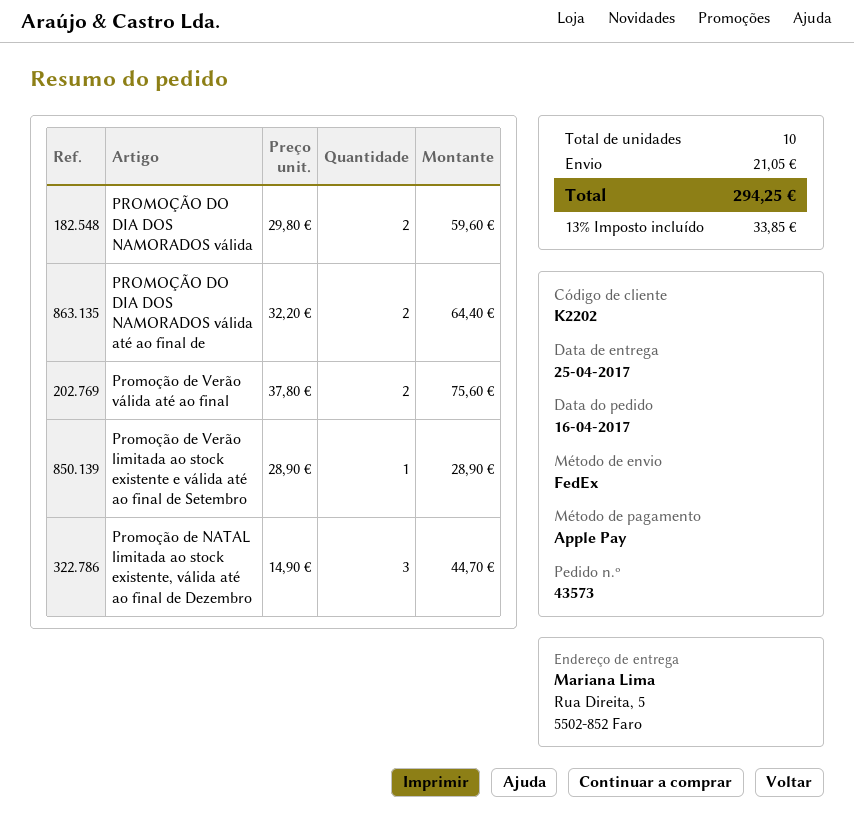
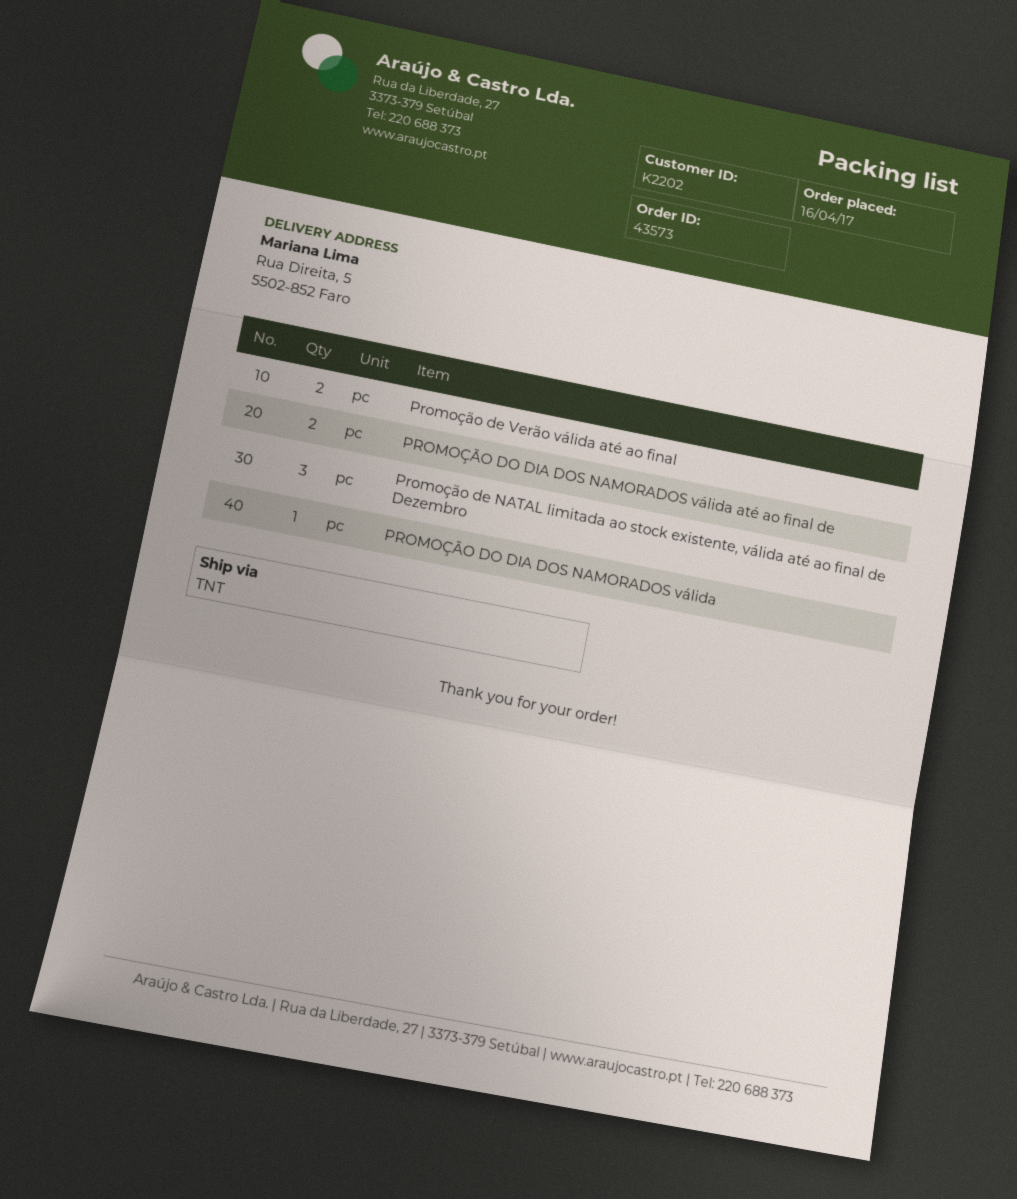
shipping method: FedEx -> TNT
PROMOÇÃO DO DIA DOS NAMORADOS válida: 2 -> 1
Promoção de Verão limitada ao stock existente e válida até ao final de Setembro: 1 -> none

